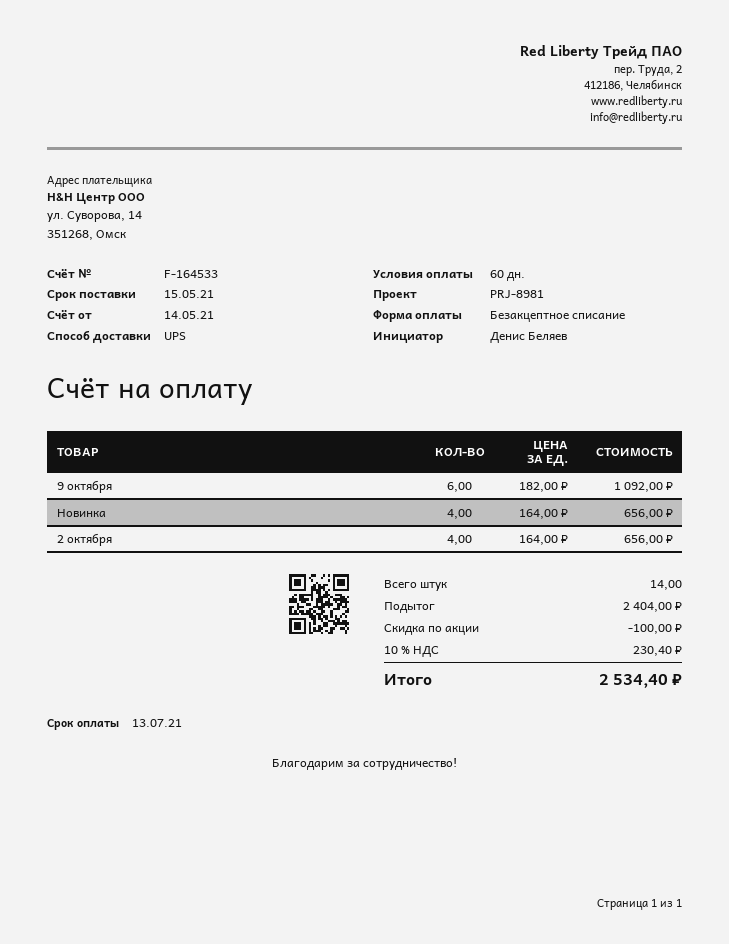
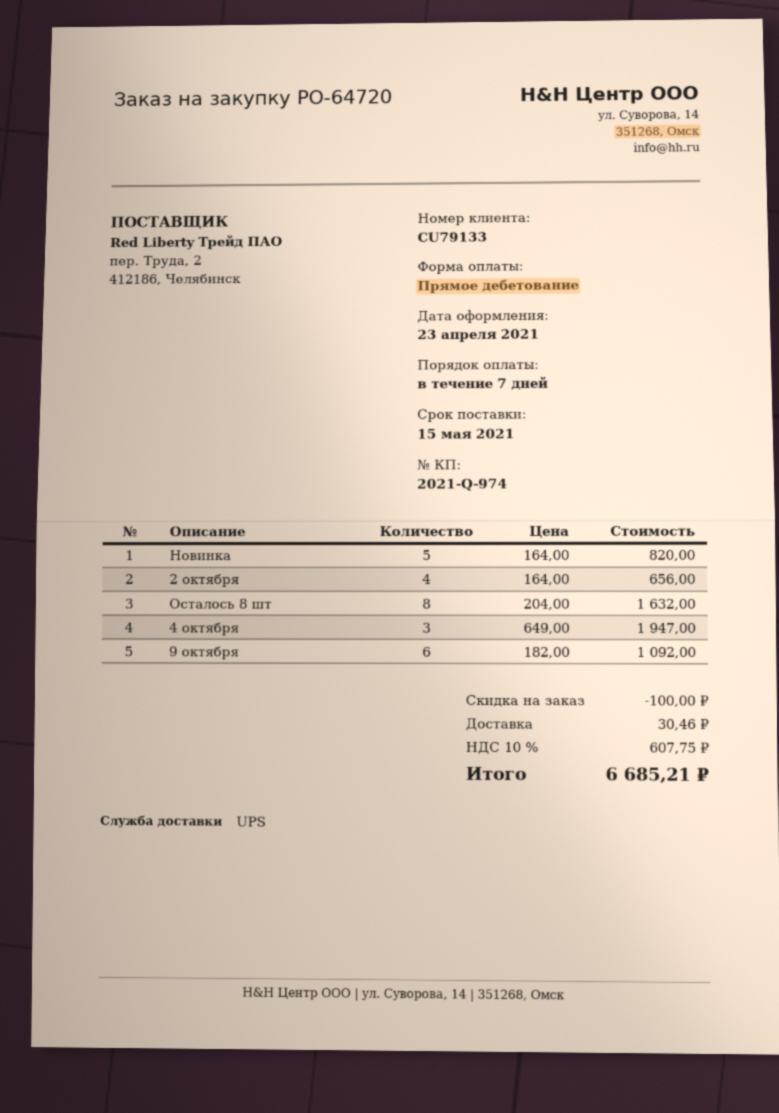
payment terms: 60 days -> 7 days
Новинка: 4 x 164.00 = 656.00 -> 5 x 164.00 = 820.00
Осталось 8 шт: none -> 8 x 204.00 = 1632.00
4 октября: none -> 3 x 649.00 = 1947.00
shipping: none -> 30.46
tax: 10% = 230.40 -> 10% = 607.75
total: 2534.40 -> 6685.21

